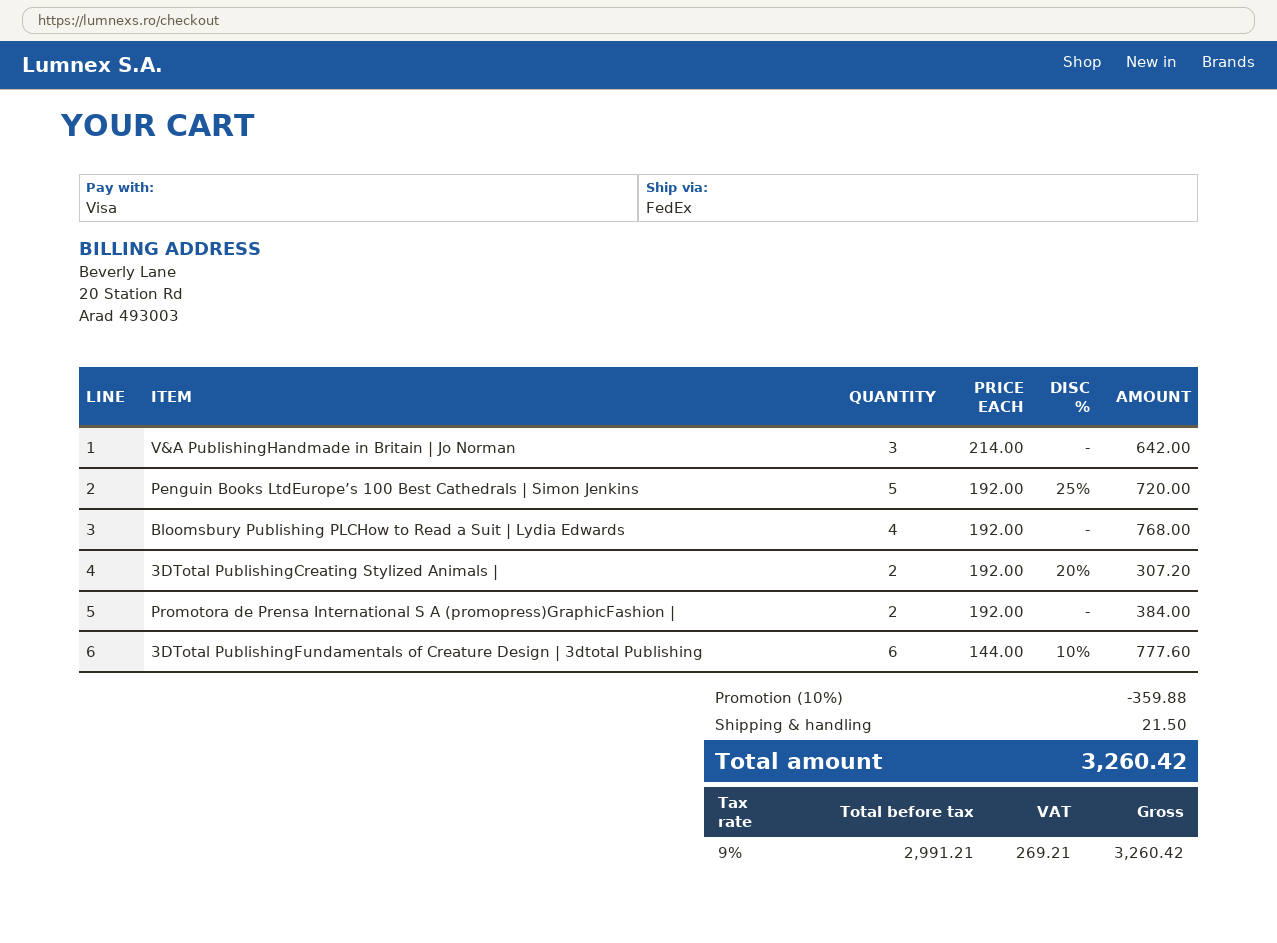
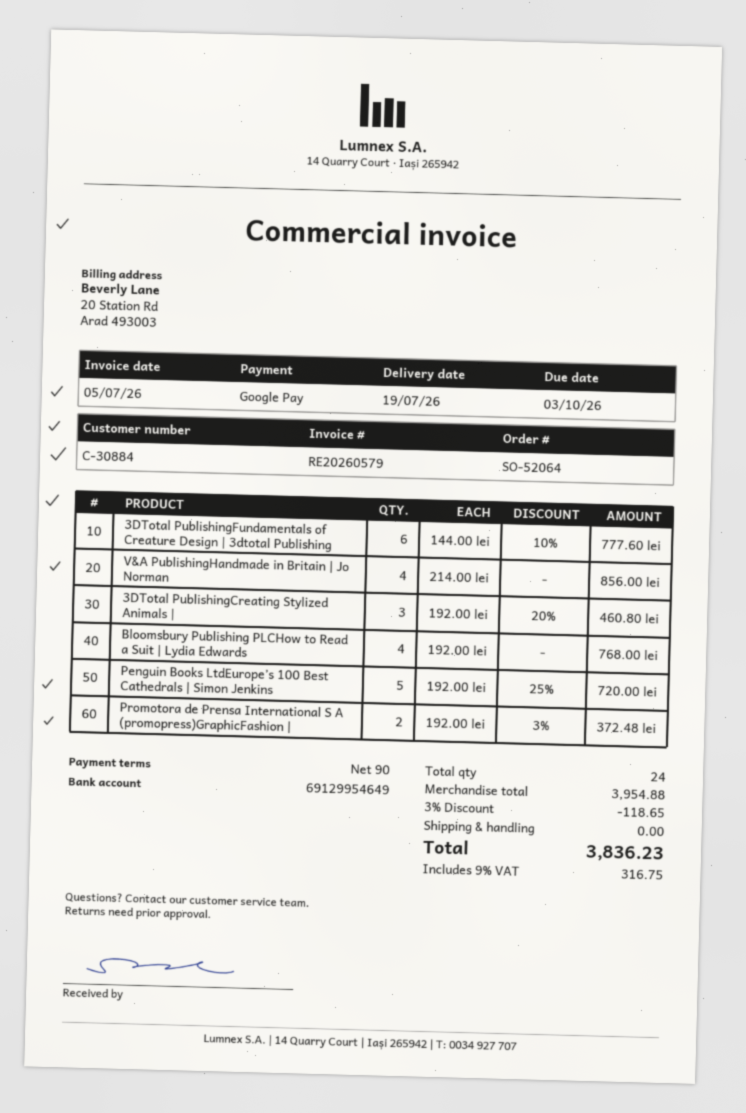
payment method: Visa -> Google Pay
V&A PublishingHandmade in Britain | Jo Norman: 3 x 214.00 = 642.00 -> 4 x 214.00 = 856.00
3DTotal PublishingCreating Stylized Animals |: 2 x 192.00 - 20% = 307.20 -> 3 x 192.00 - 20% = 460.80
Promotora de Prensa International S A (promopress)GraphicFashion |: 2 x 192.00 = 384.00 -> 2 x 192.00 - 3% = 372.48
discount: 10% = 359.88 -> 3% = 118.65
shipping: 21.50 -> 0.00
tax: 9% = 269.21 -> 9% = 316.75
total: 3260.42 -> 3836.23

